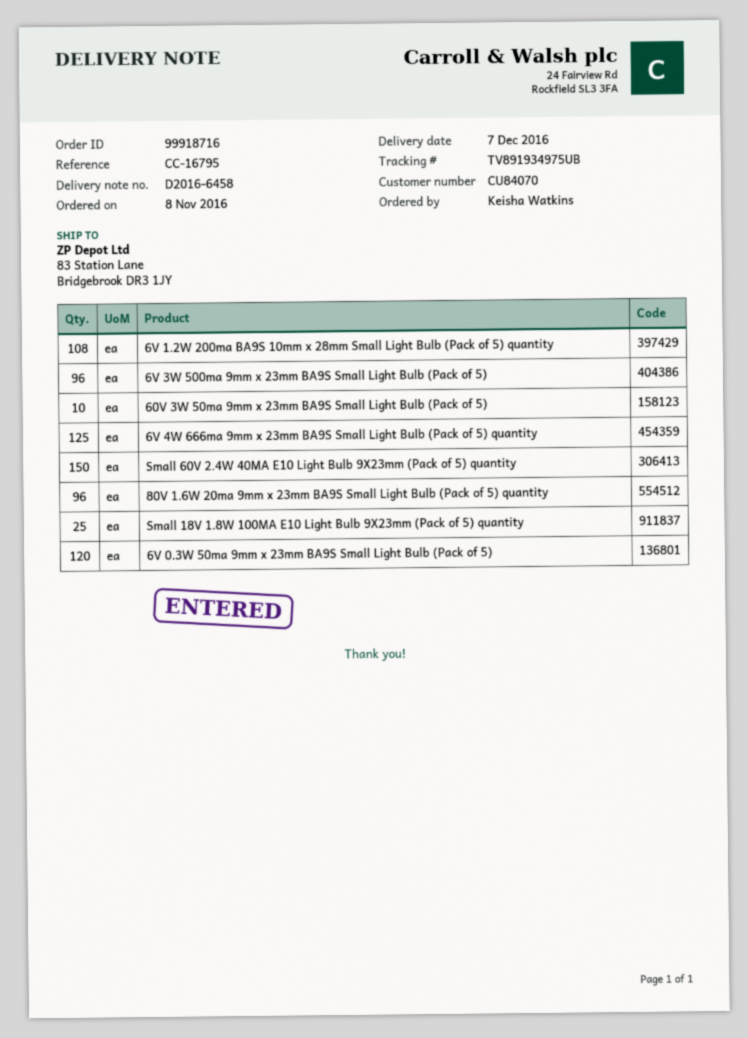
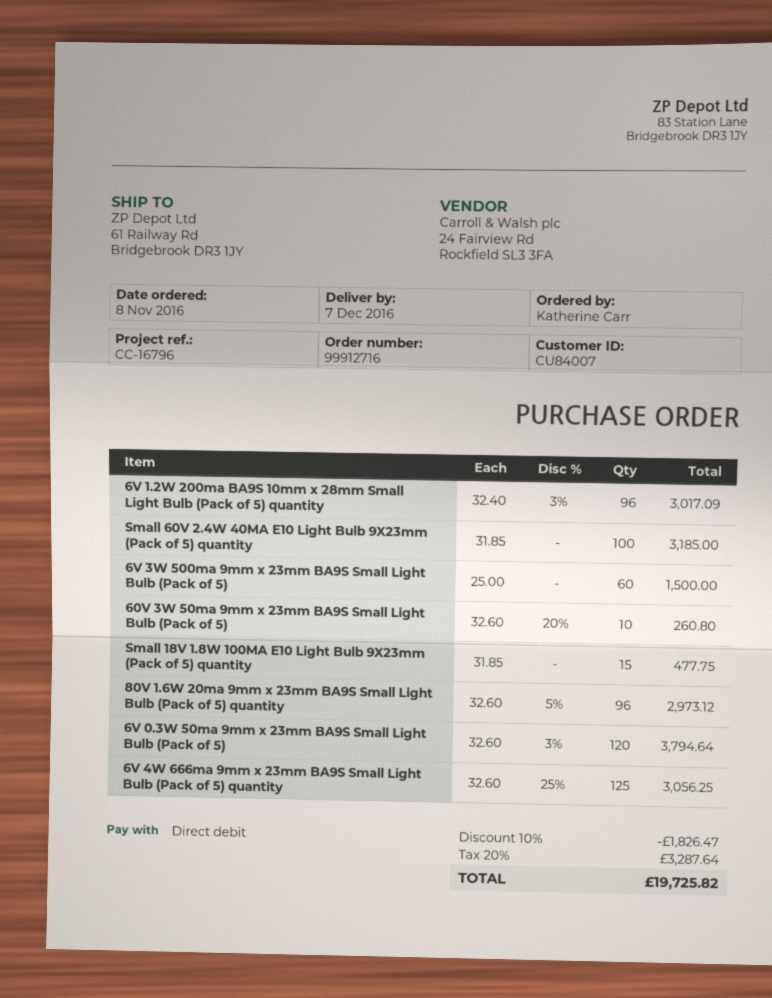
order number: 99918716 -> 99912716
customer number: CU84070 -> CU84007
reference: CC-16795 -> CC-16796
ordered by: Keisha Watkins -> Katherine Carr
ship to: 83 Station Lane, Bridgebrook DR3 1JY -> 61 Railway Rd, Bridgebrook DR3 1JY
6V 1.2W 200ma BA9S 10mm x 28mm Small Light Bulb (Pack of 5) quantity: 108 -> 96
6V 3W 500ma 9mm x 23mm BA9S Small Light Bulb (Pack of 5): 96 -> 60
Small 60V 2.4W 40MA E10 Light Bulb 9X23mm (Pack of 5) quantity: 150 -> 100
Small 18V 1.8W 100MA E10 Light Bulb 9X23mm (Pack of 5) quantity: 25 -> 15

